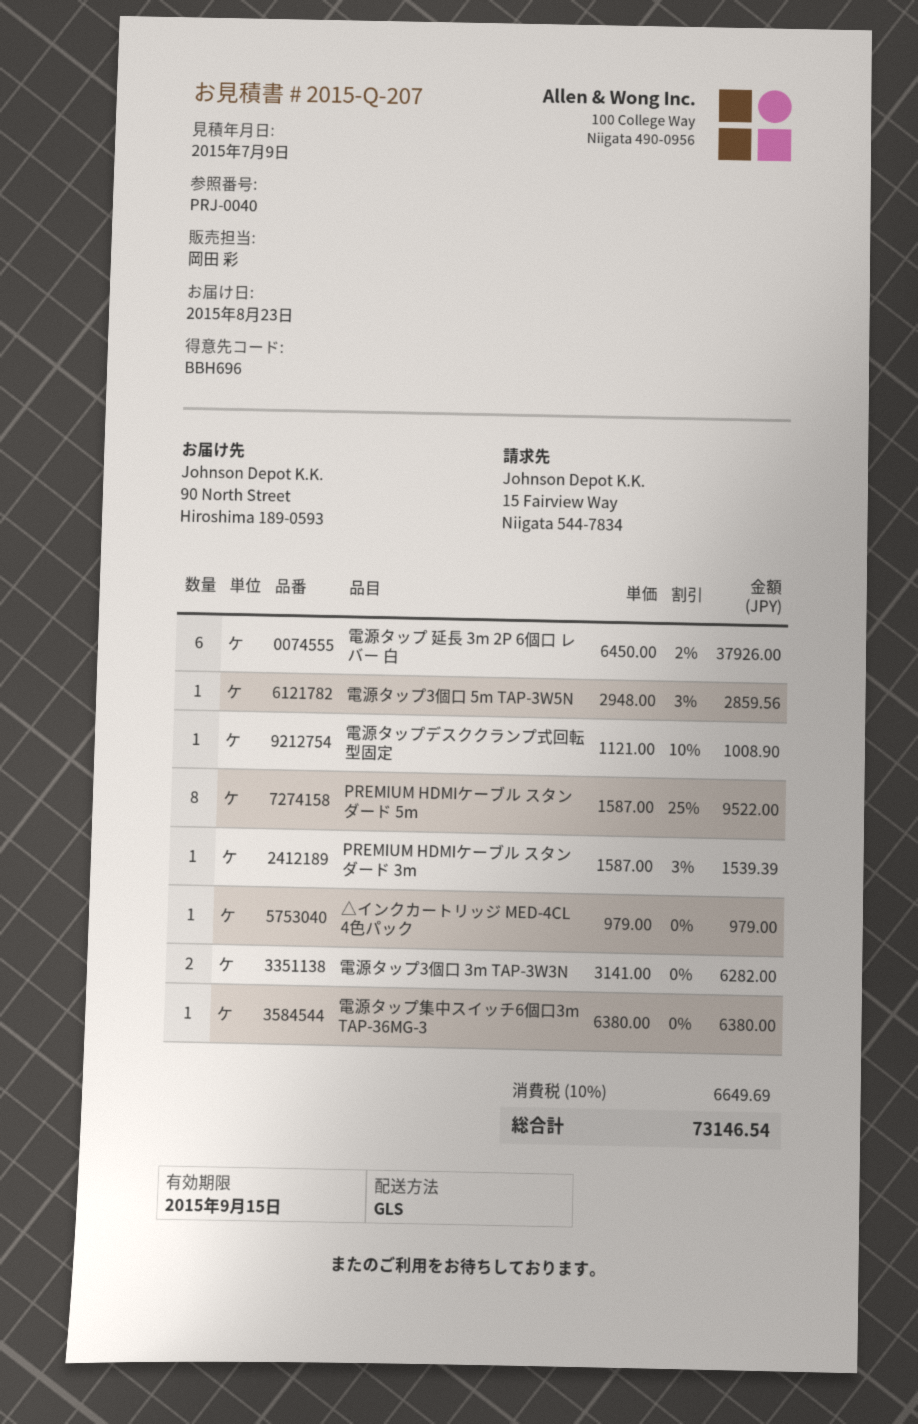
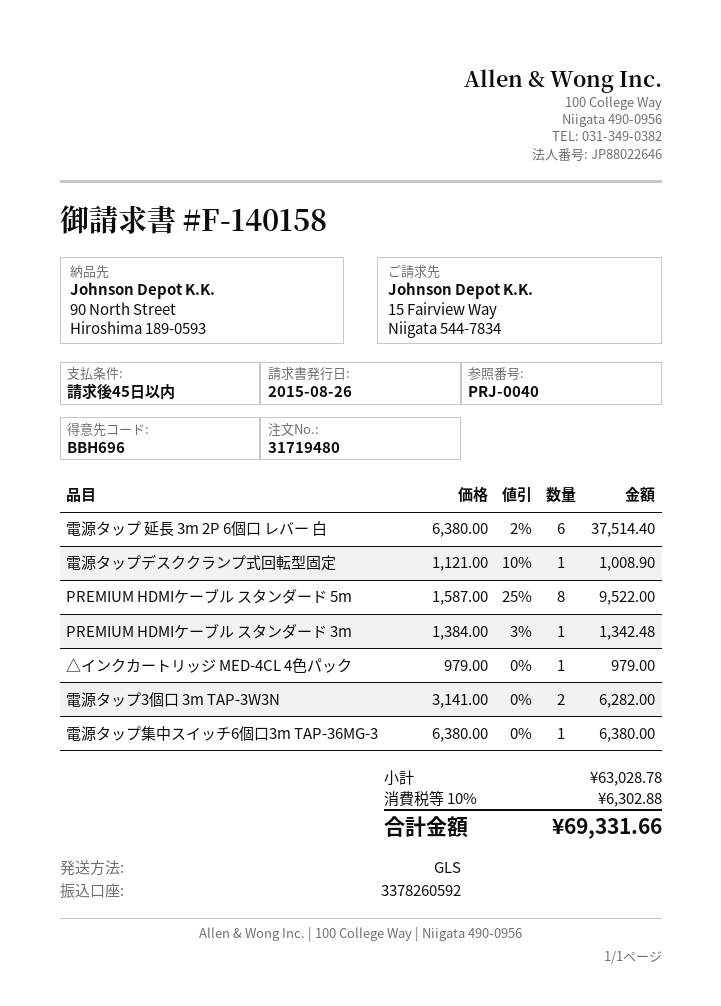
電源タップ 延長 3m 2P 6個口 レバー 白: 6 x 6450.00 - 2% = 37926.00 -> 6 x 6380.00 - 2% = 37514.40
電源タップ3個口 5m TAP-3W5N: 1 x 2948.00 - 3% = 2859.56 -> none
PREMIUM HDMIケーブル スタンダード 3m: 1 x 1587.00 - 3% = 1539.39 -> 1 x 1384.00 - 3% = 1342.48
tax: 10% = 6649.69 -> 10% = 6302.88
total: 73146.54 -> 69331.66

